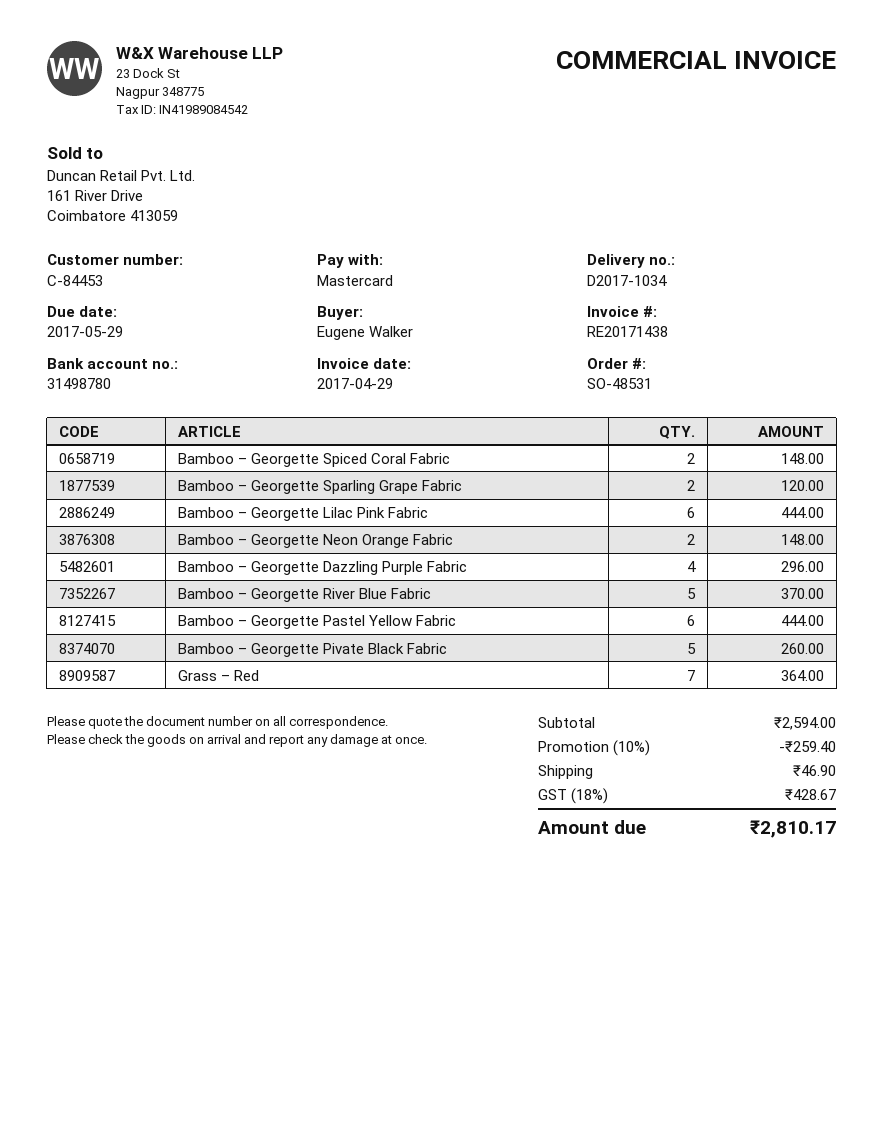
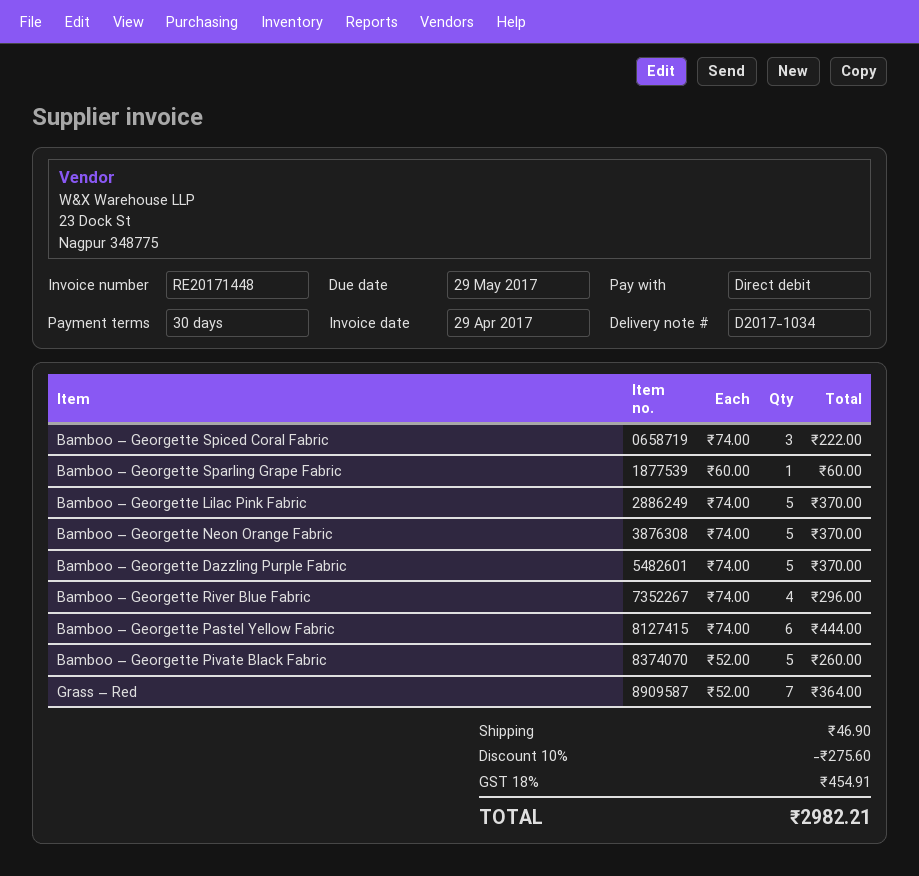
invoice number: RE20171438 -> RE20171448
payment method: Mastercard -> direct debit
Bamboo – Georgette Spiced Coral Fabric: 2 for 148.00 -> 3 for 222.00
Bamboo – Georgette Sparling Grape Fabric: 2 for 120.00 -> 1 for 60.00
Bamboo – Georgette Lilac Pink Fabric: 6 for 444.00 -> 5 for 370.00
Bamboo – Georgette Neon Orange Fabric: 2 for 148.00 -> 5 for 370.00
Bamboo – Georgette Dazzling Purple Fabric: 4 for 296.00 -> 5 for 370.00
Bamboo – Georgette River Blue Fabric: 5 for 370.00 -> 4 for 296.00
discount: 10% = 259.40 -> 10% = 275.60
tax: 18% = 428.67 -> 18% = 454.91
total: 2810.17 -> 2982.21

